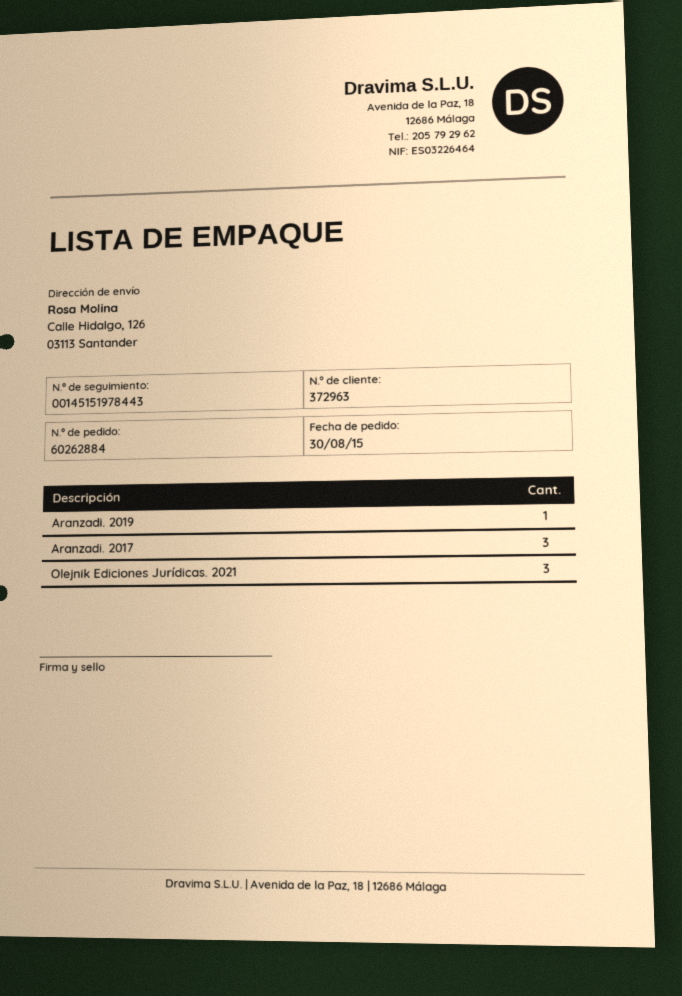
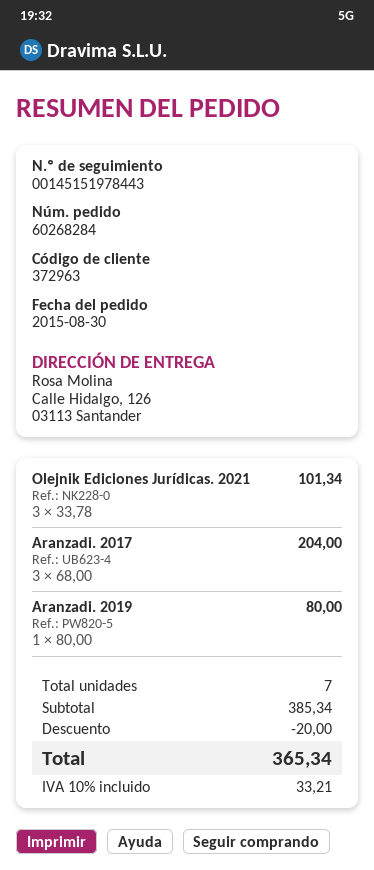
order number: 60262884 -> 60268284

